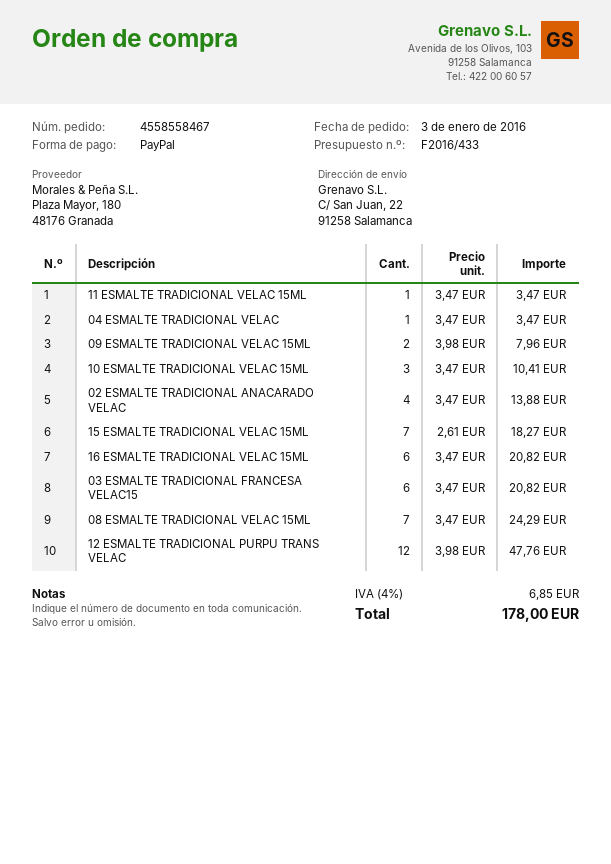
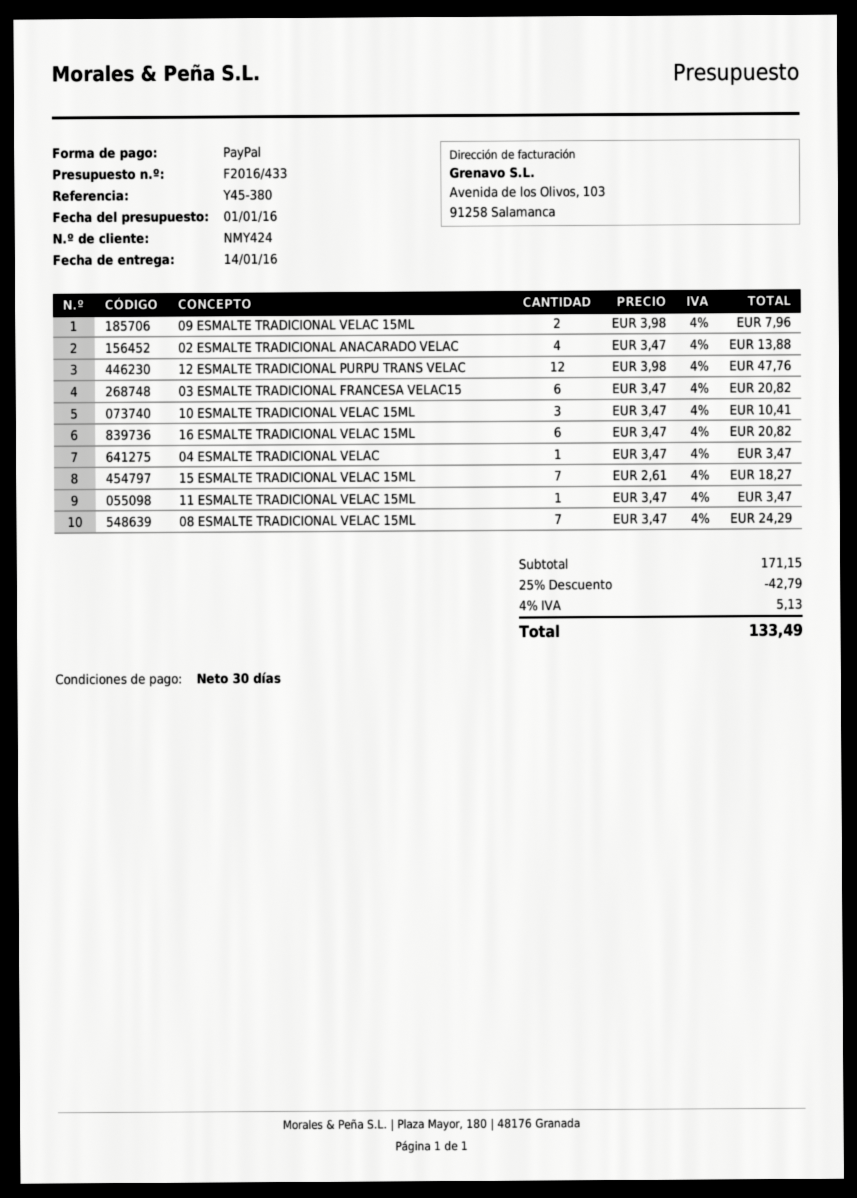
discount: none -> 25% = 42.79
tax: 4% = 6.85 -> 4% = 5.13
total: 178.00 -> 133.49

